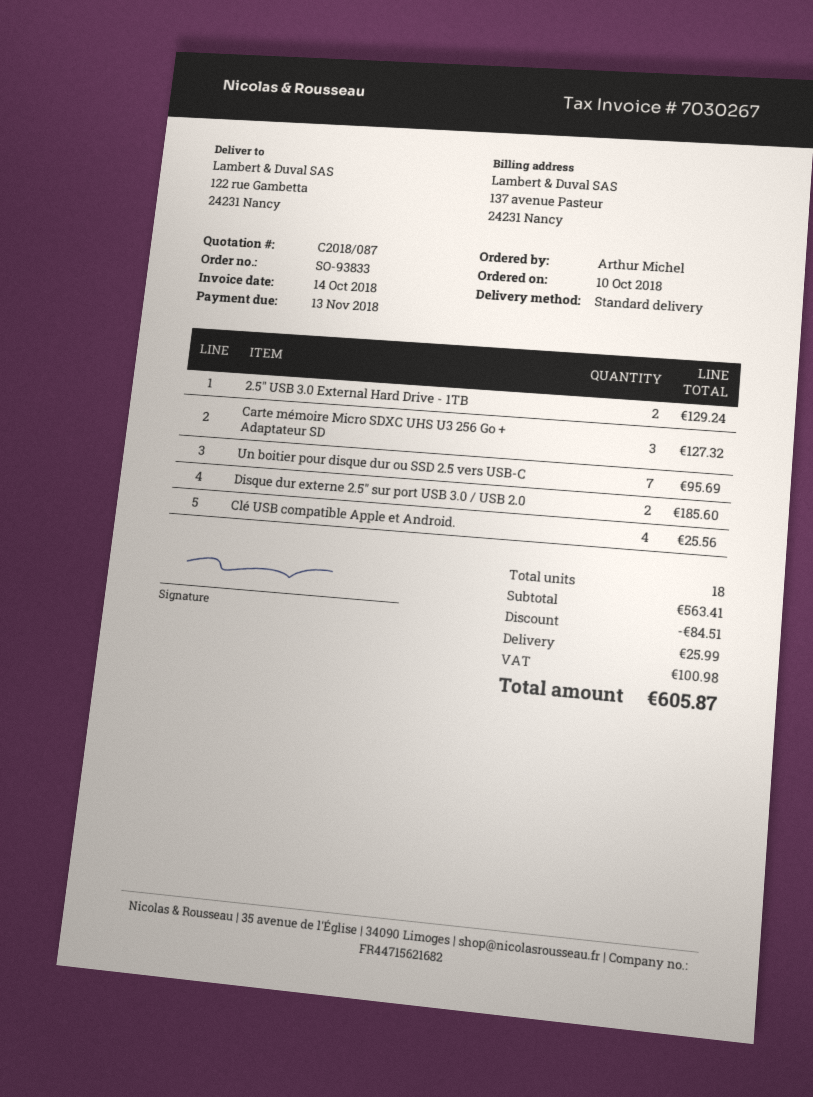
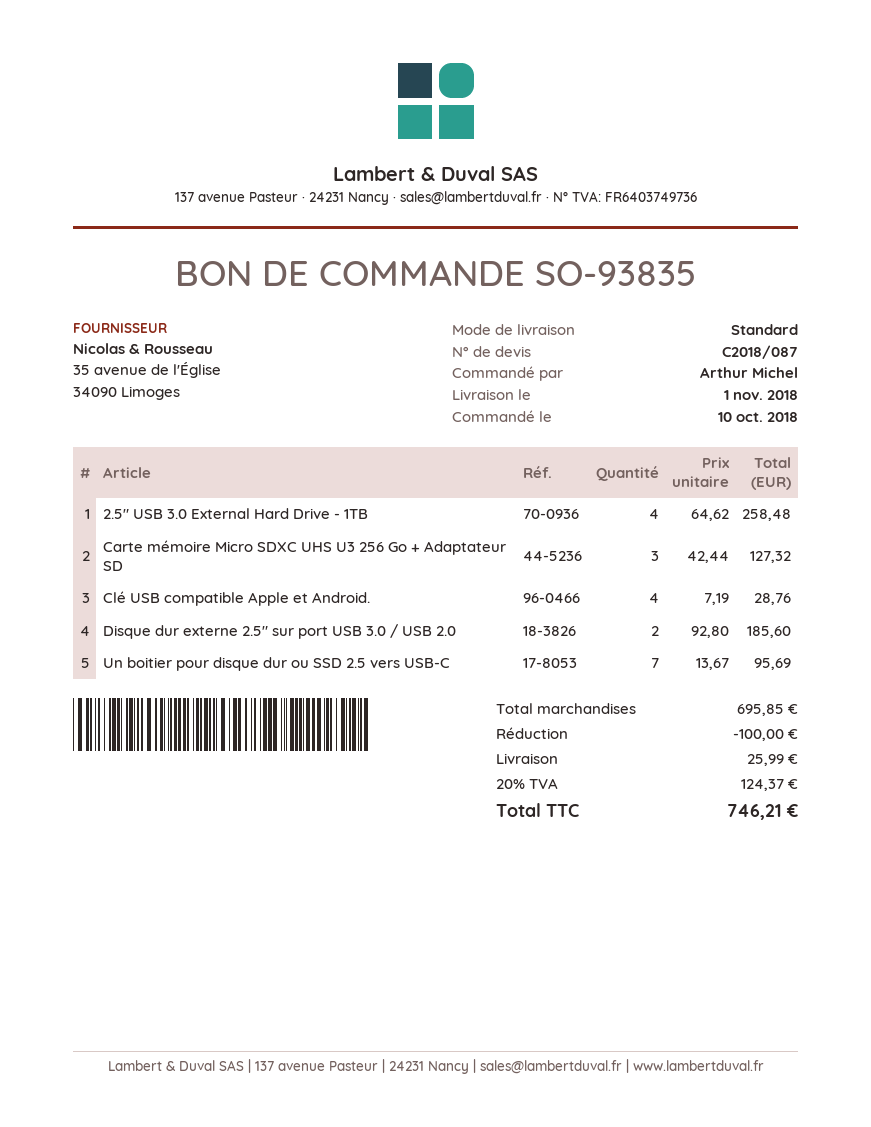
order number: SO-93833 -> SO-93835
2.5" USB 3.0 External Hard Drive - 1TB: 2 for 129.24 -> 4 for 258.48
Clé USB compatible Apple et Android.: 4 for 25.56 -> 4 for 28.76
subtotal: 563.41 -> 695.85
discount: 84.51 -> 100.00
tax: 100.98 -> 124.37
total: 605.87 -> 746.21

